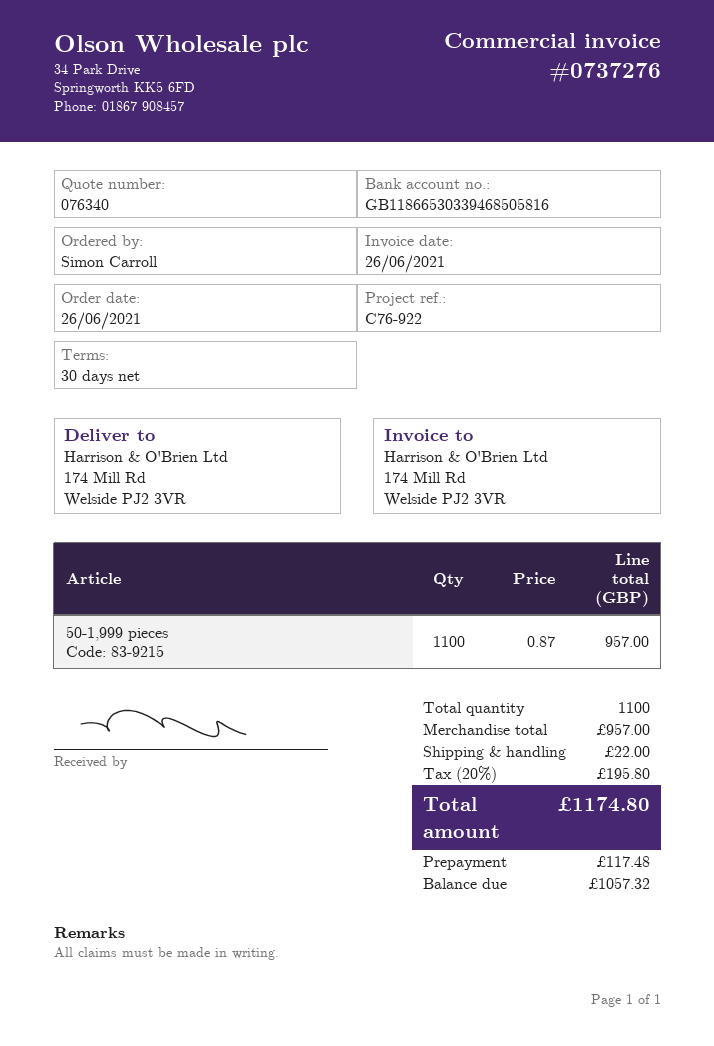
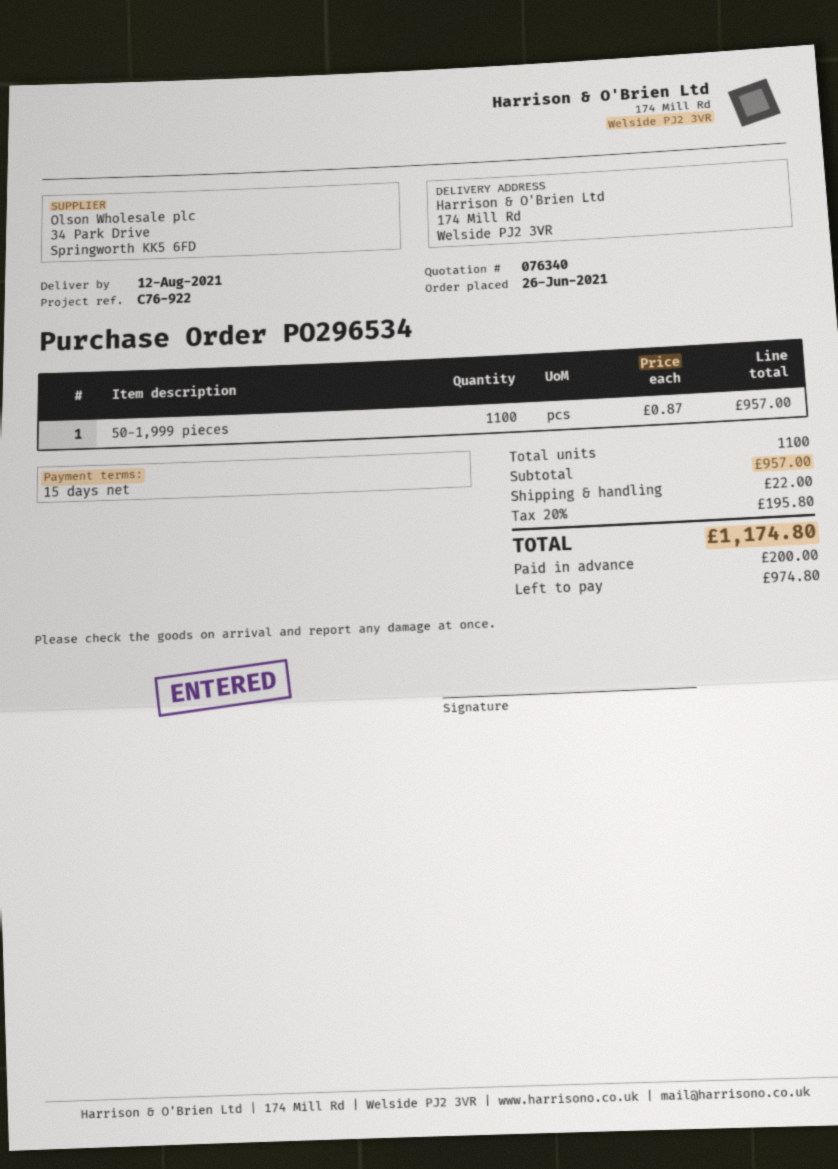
payment terms: 30 days -> 15 days
deposit: 117.48 -> 200.00
balance: 1057.32 -> 974.80

